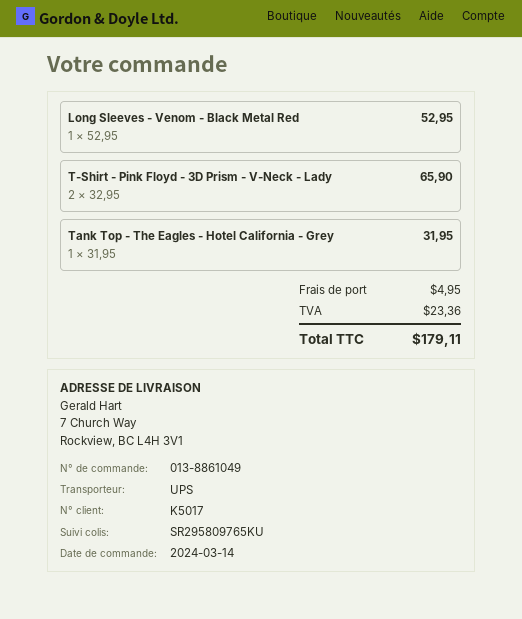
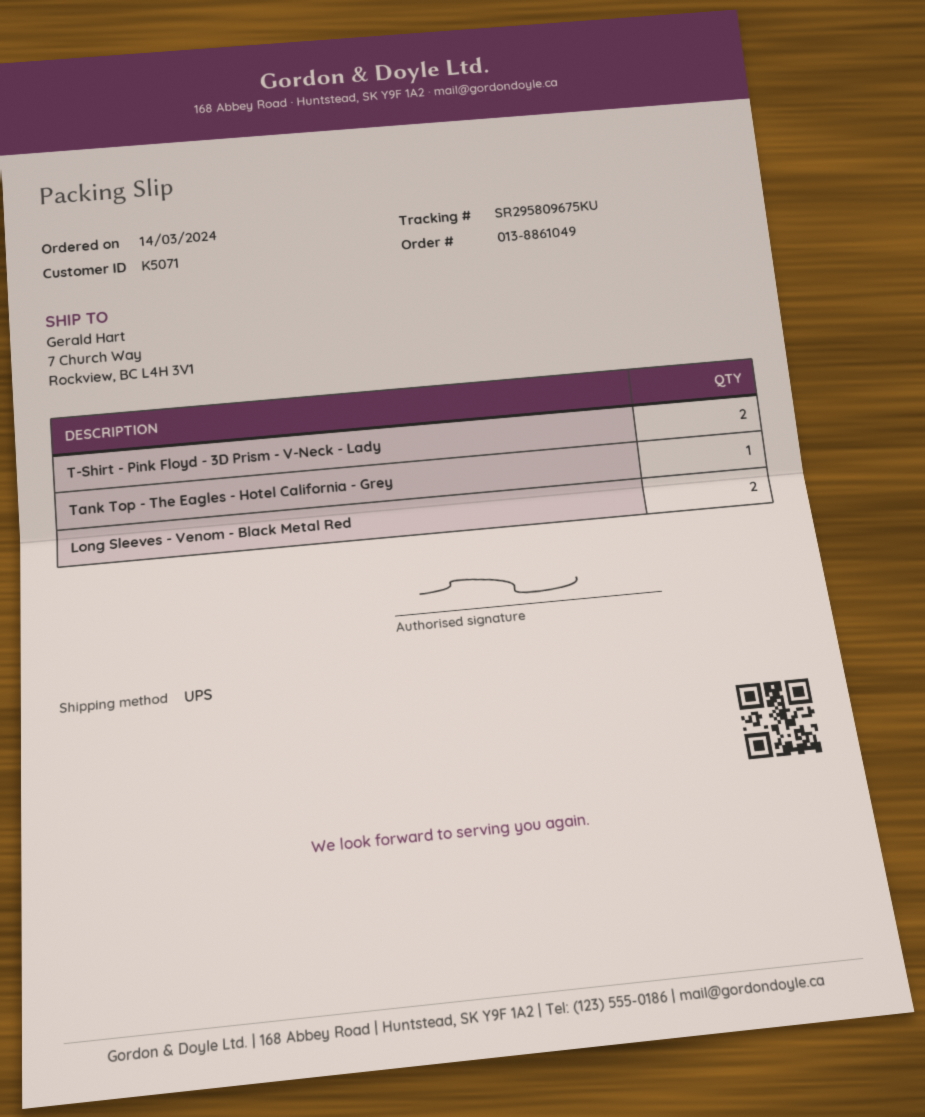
customer number: K5017 -> K5071
tracking number: SR295809765KU -> SR295809675KU
Long Sleeves - Venom - Black Metal Red: 1 -> 2

